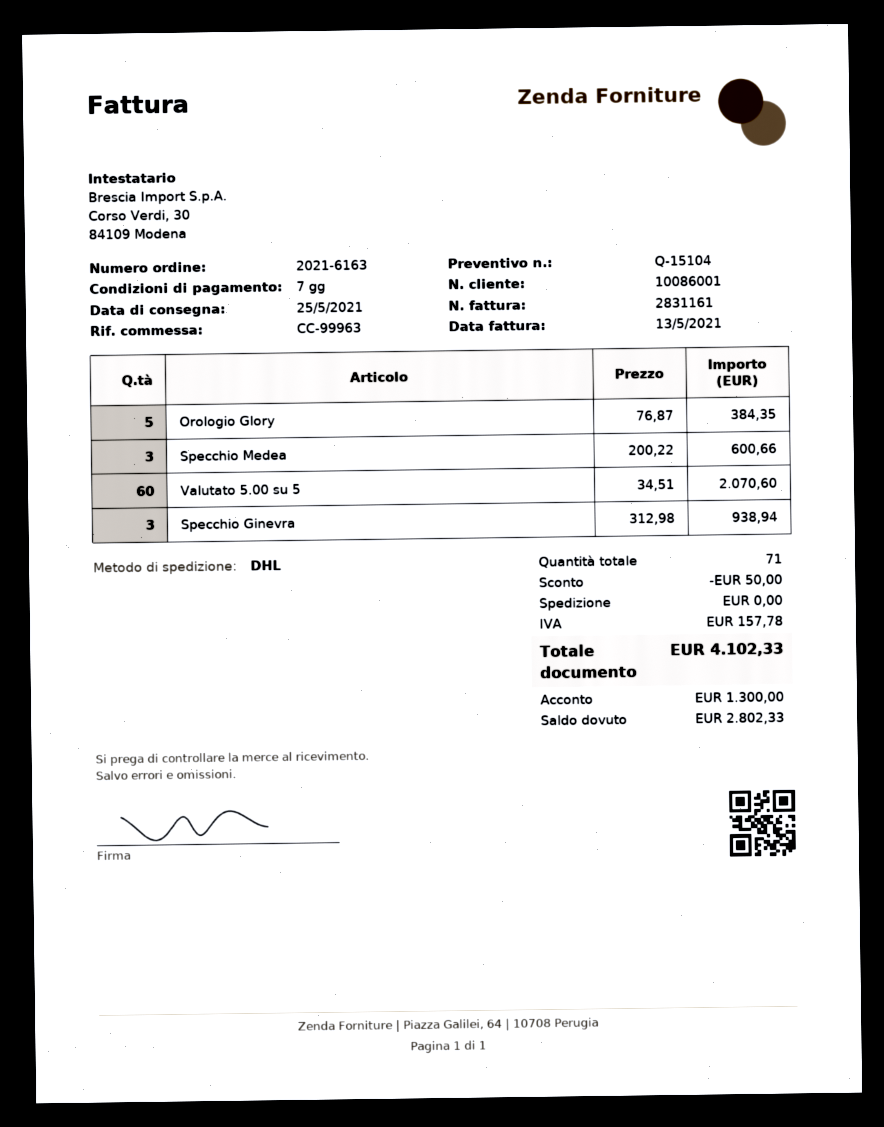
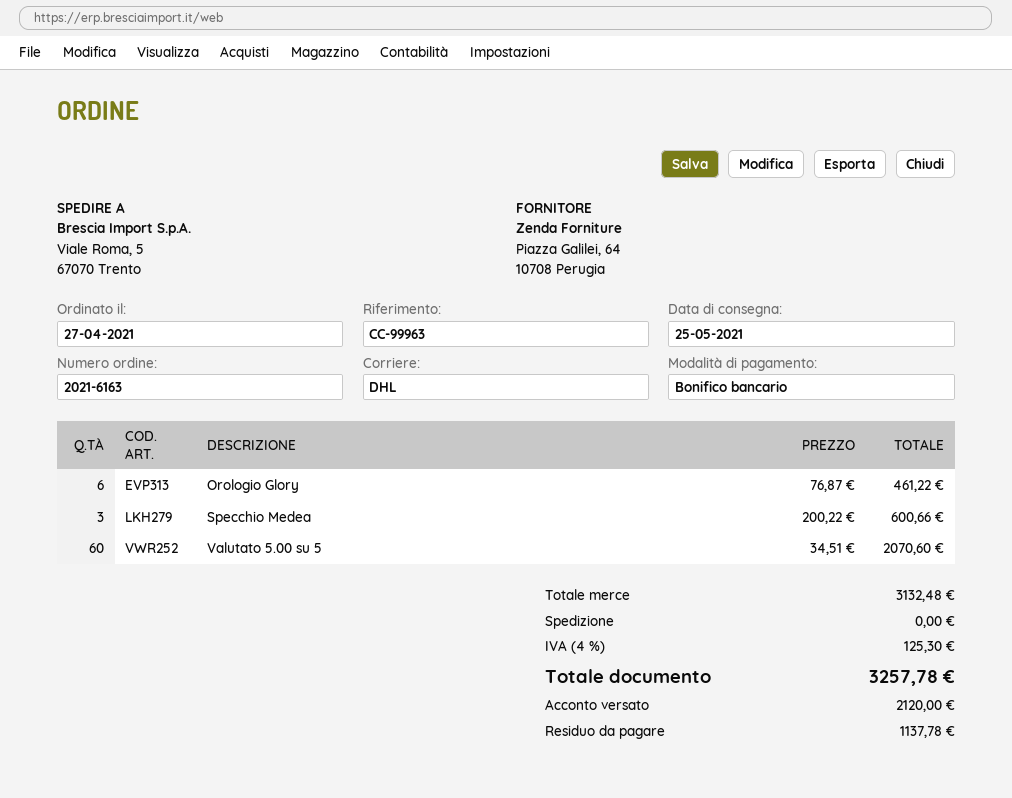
Orologio Glory: 5 x 76.87 = 384.35 -> 6 x 76.87 = 461.22
Specchio Ginevra: 3 x 312.98 = 938.94 -> none
discount: 50.00 -> none
tax: 157.78 -> 125.30
total: 4102.33 -> 3257.78
deposit: 1300.00 -> 2120.00
balance: 2802.33 -> 1137.78

